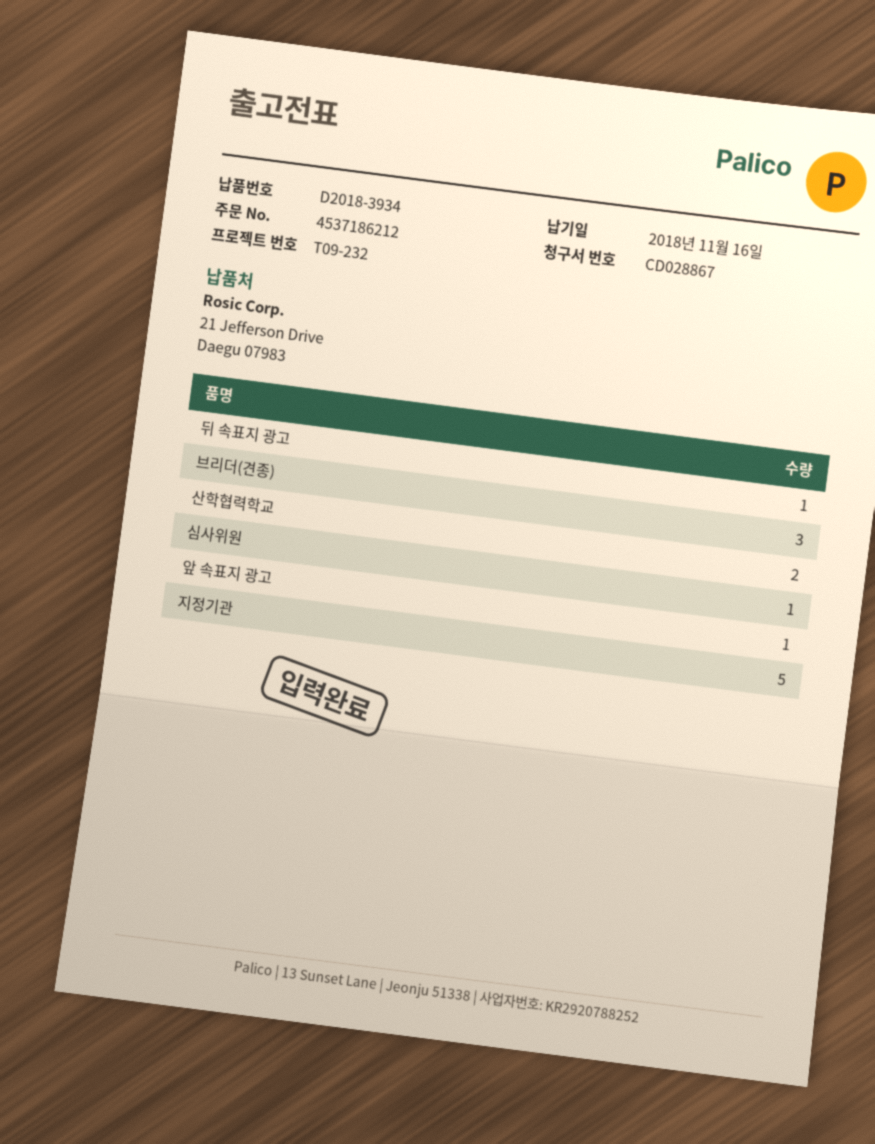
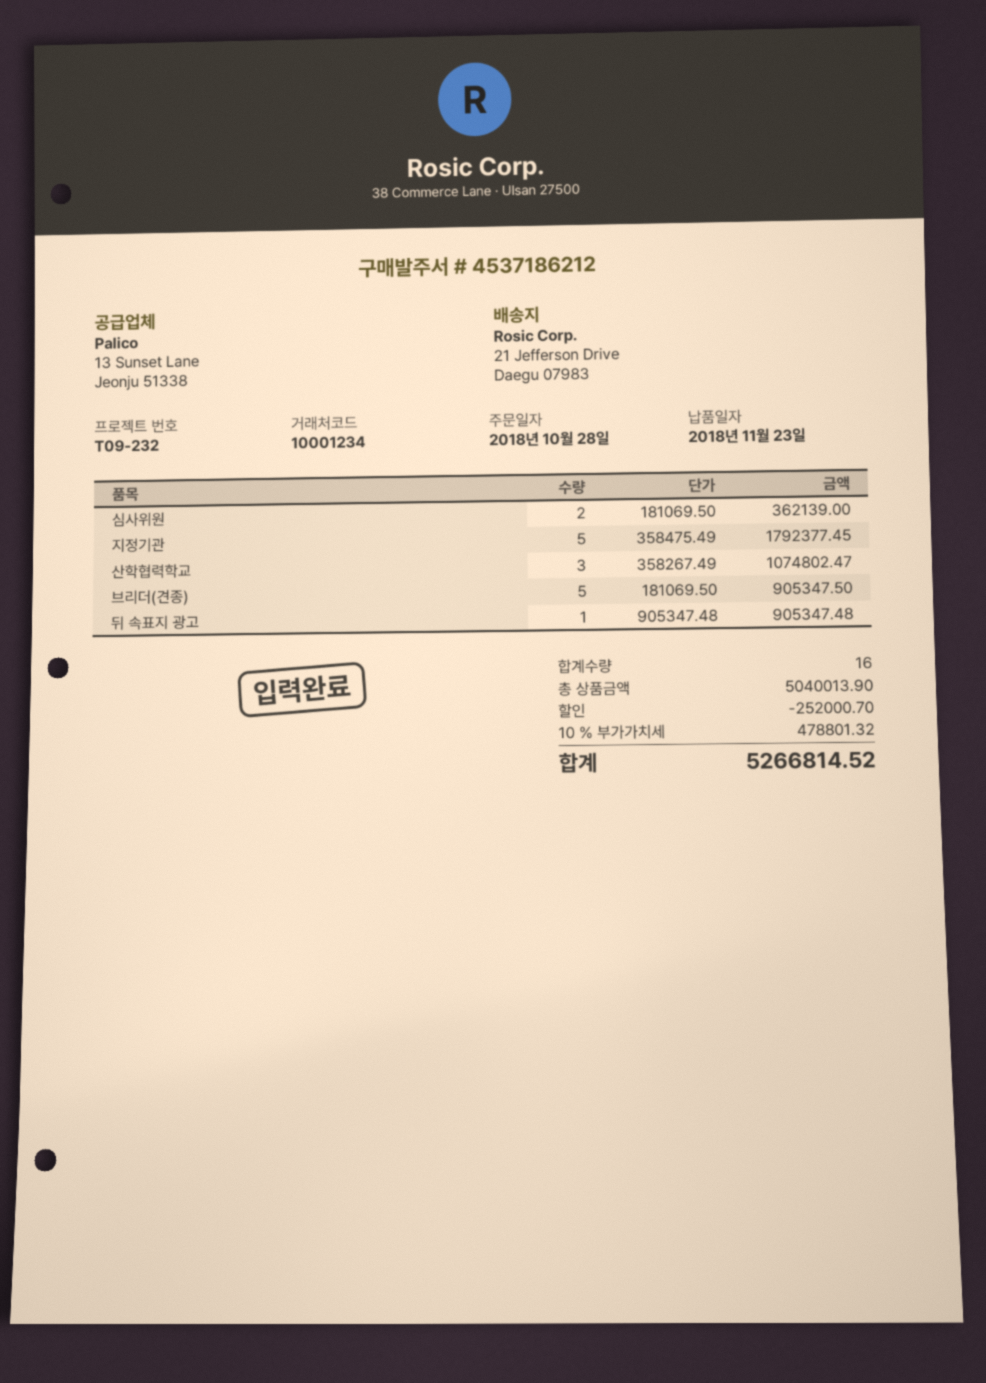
delivery date: 2018-11-16 -> 2018-11-23
브리더(견종): 3 -> 5
산학협력학교: 2 -> 3
심사위원: 1 -> 2
앞 속표지 광고: 1 -> none

